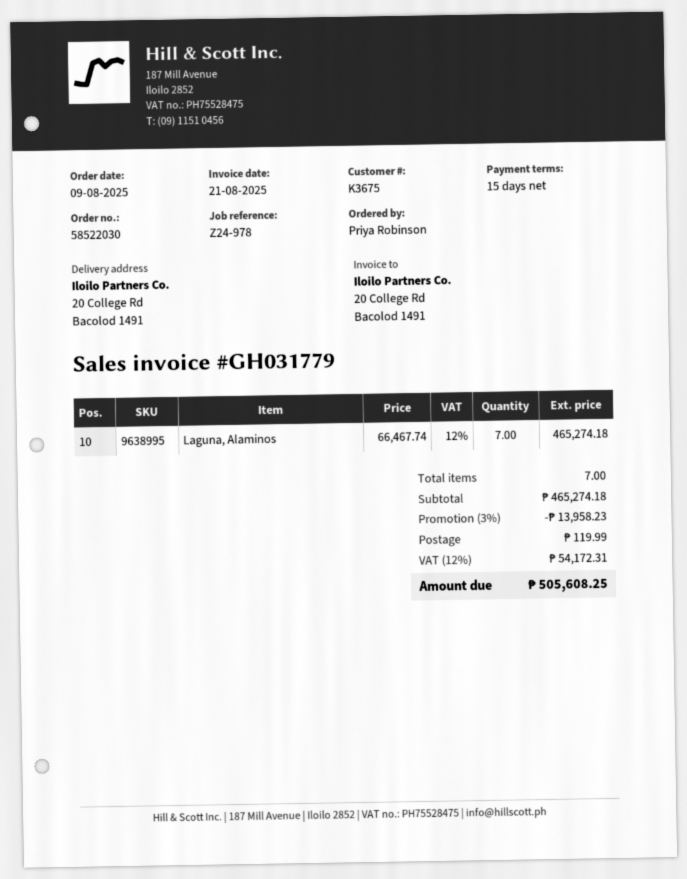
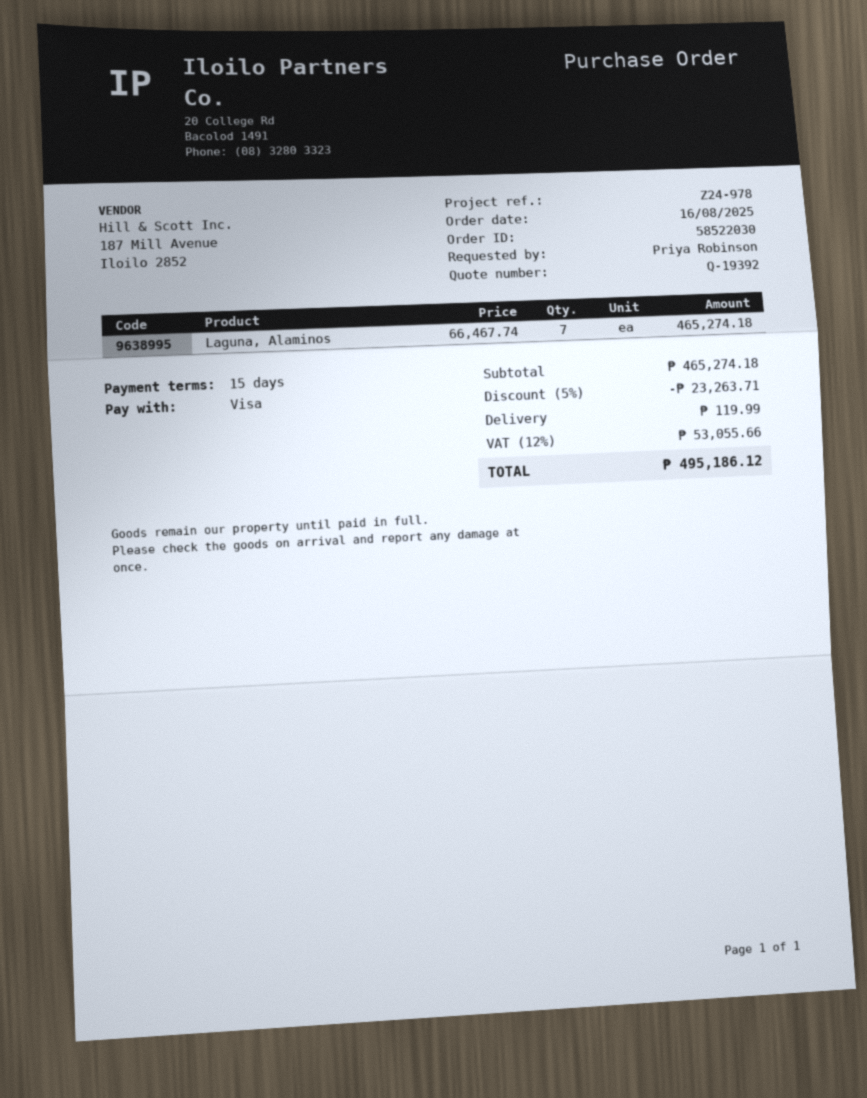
order date: 2025-08-09 -> 2025-08-16
discount: 3% = 13958.23 -> 5% = 23263.71
tax: 12% = 54172.31 -> 12% = 53055.66
total: 505608.25 -> 495186.12

